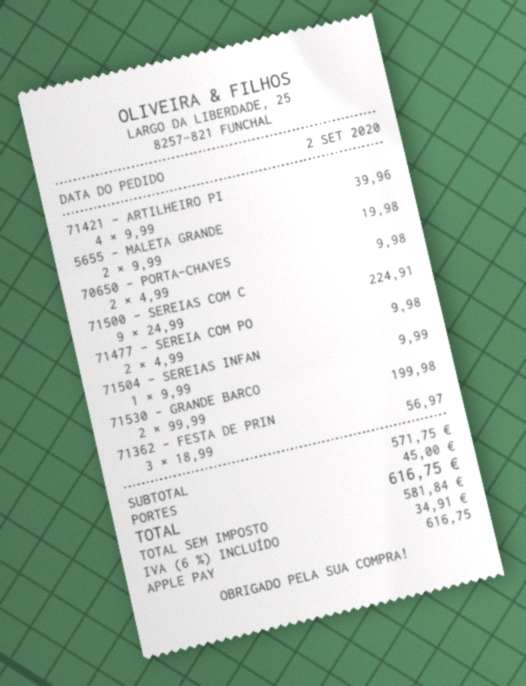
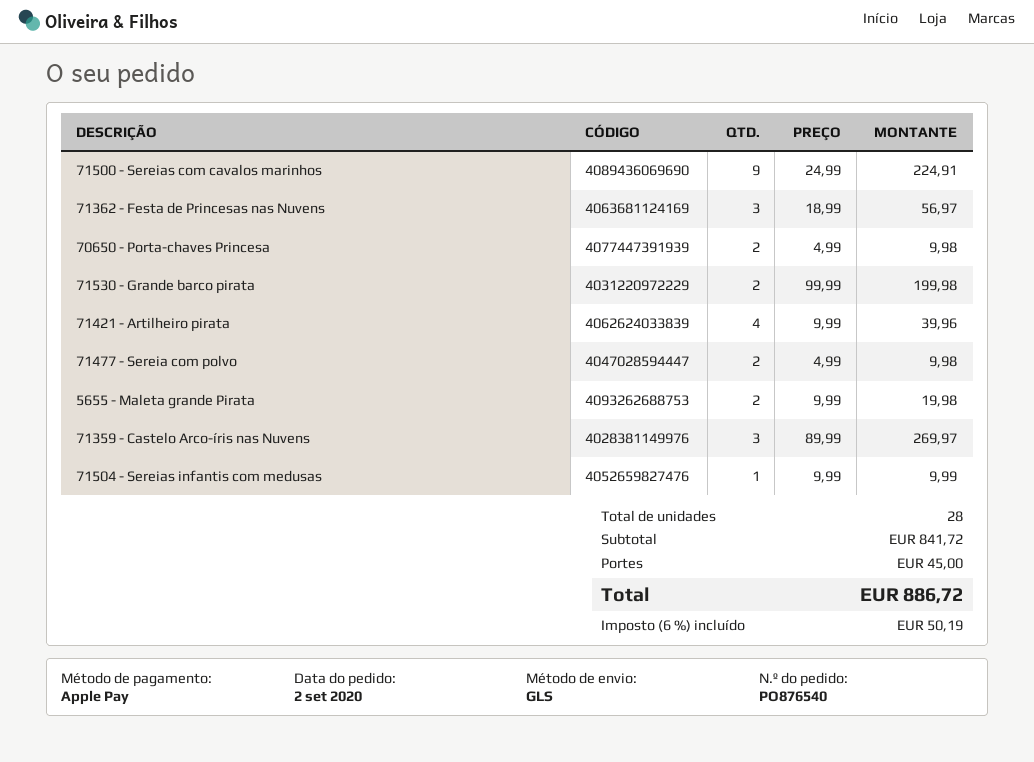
71359 - Castelo Arco-íris nas Nuvens: none -> 3 x 89.99 = 269.97
subtotal: 571.75 -> 841.72
tax: 6% = 34.91 -> 6% = 50.19
total: 616.75 -> 886.72

